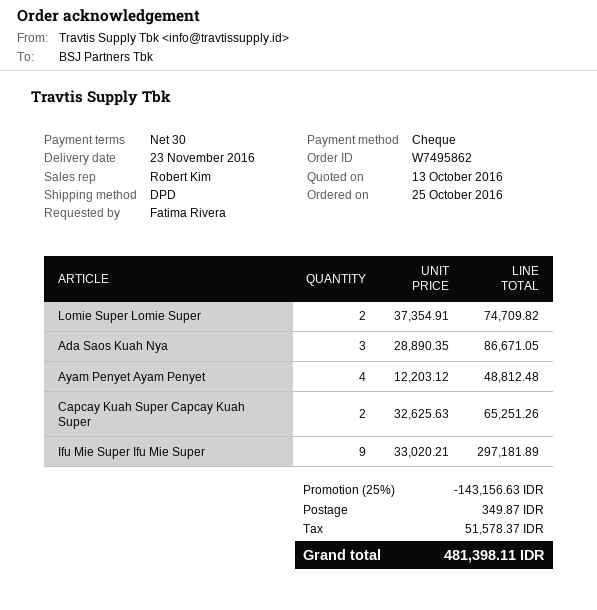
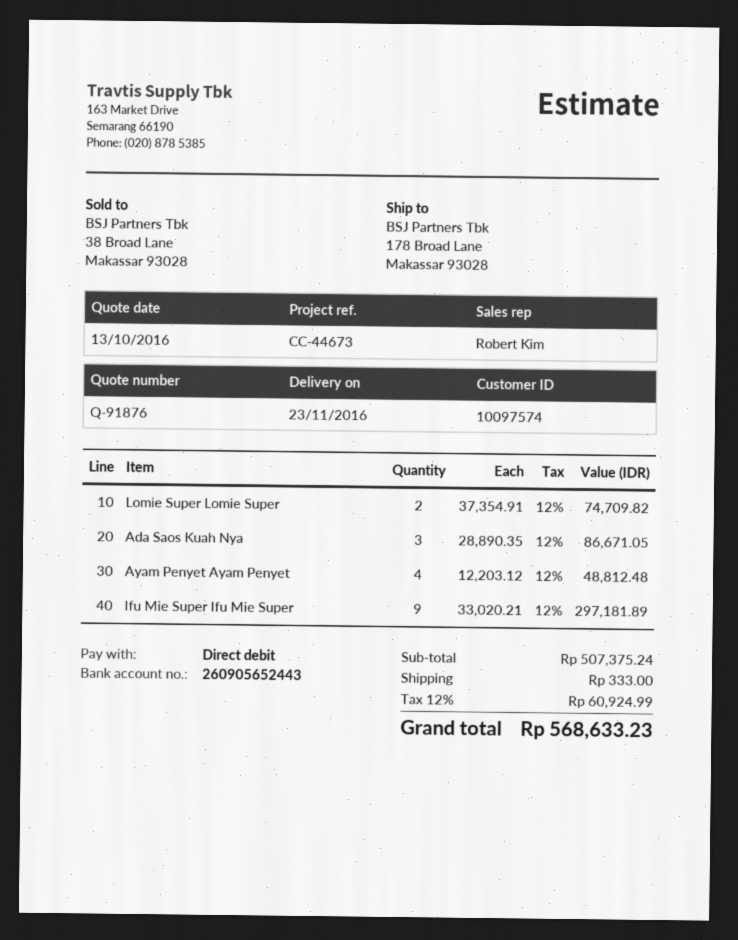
payment method: cheque -> direct debit
Capcay Kuah Super Capcay Kuah Super: 2 x 32625.63 = 65251.26 -> none
discount: 25% = 143156.63 -> none
shipping: 349.87 -> 333.00
tax: 51578.37 -> 60924.99
total: 481398.11 -> 568633.23

